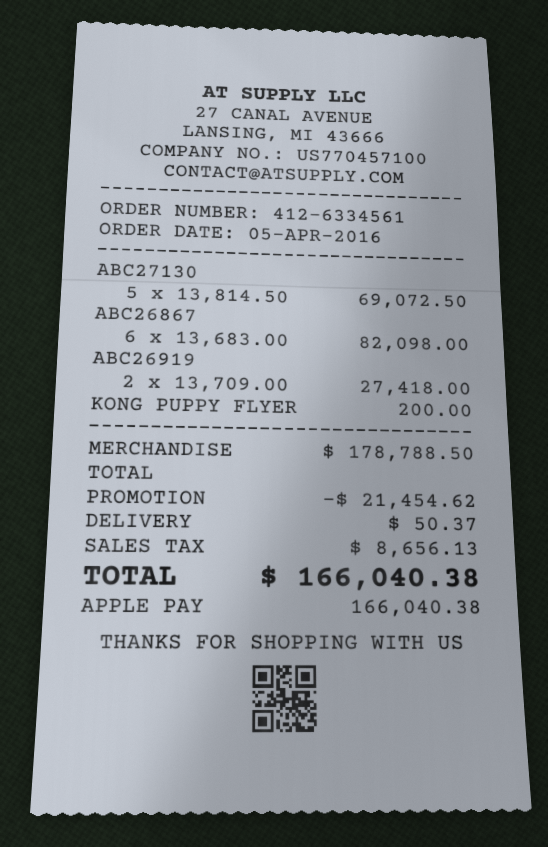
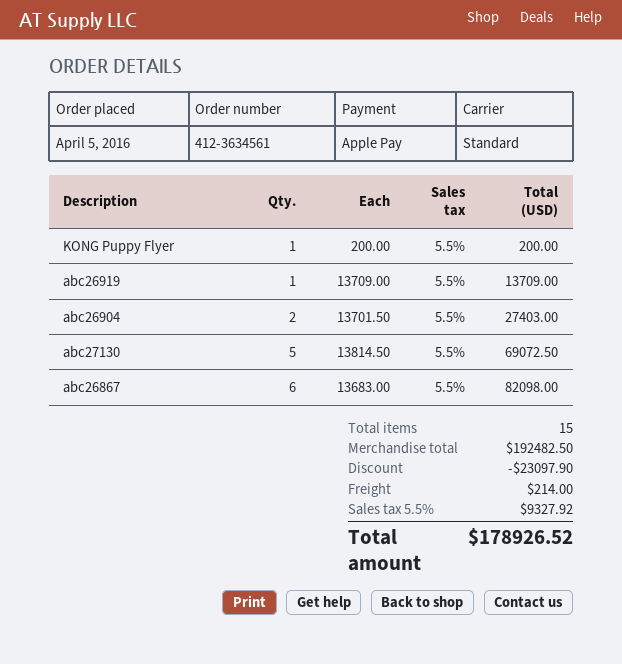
order number: 412-6334561 -> 412-3634561
ABC26919: 2 x 13709.00 = 27418.00 -> 1 x 13709.00 = 13709.00
abc26904: none -> 2 x 13701.50 = 27403.00
subtotal: 178788.50 -> 192482.50
discount: 21454.62 -> 23097.90
shipping: 50.37 -> 214.00
tax: 8656.13 -> 9327.92
total: 166040.38 -> 178926.52

